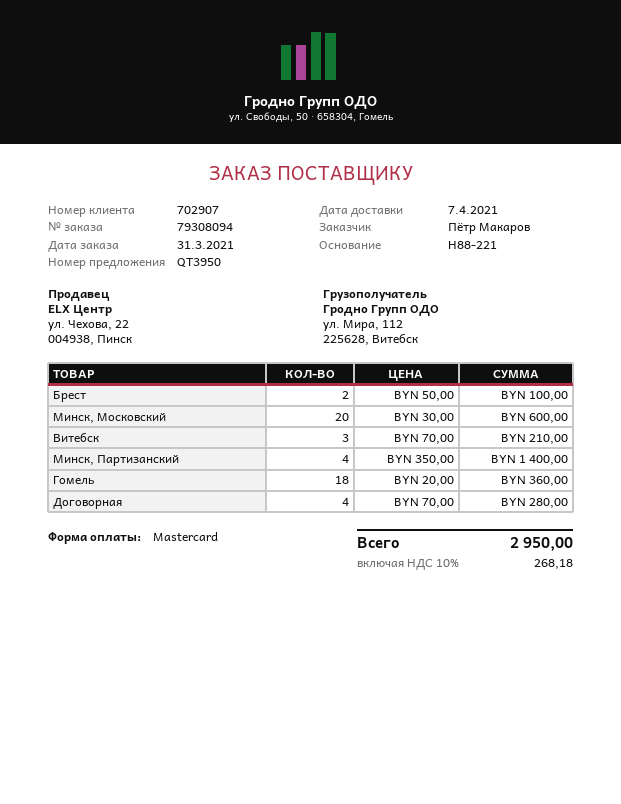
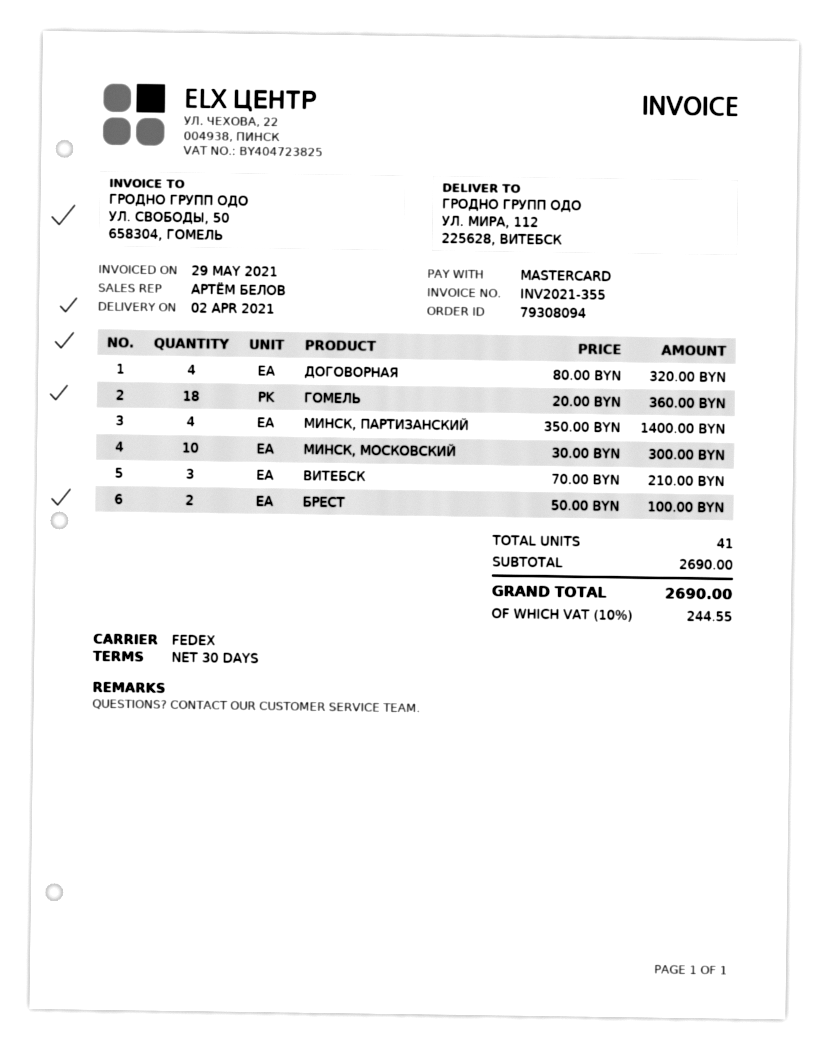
delivery date: 2021-04-07 -> 2021-04-02
Минск, Московский: 20 x 30.00 = 600.00 -> 10 x 30.00 = 300.00
Договорная: 4 x 70.00 = 280.00 -> 4 x 80.00 = 320.00
tax: 10% = 268.18 -> 10% = 244.55
total: 2950.00 -> 2690.00

